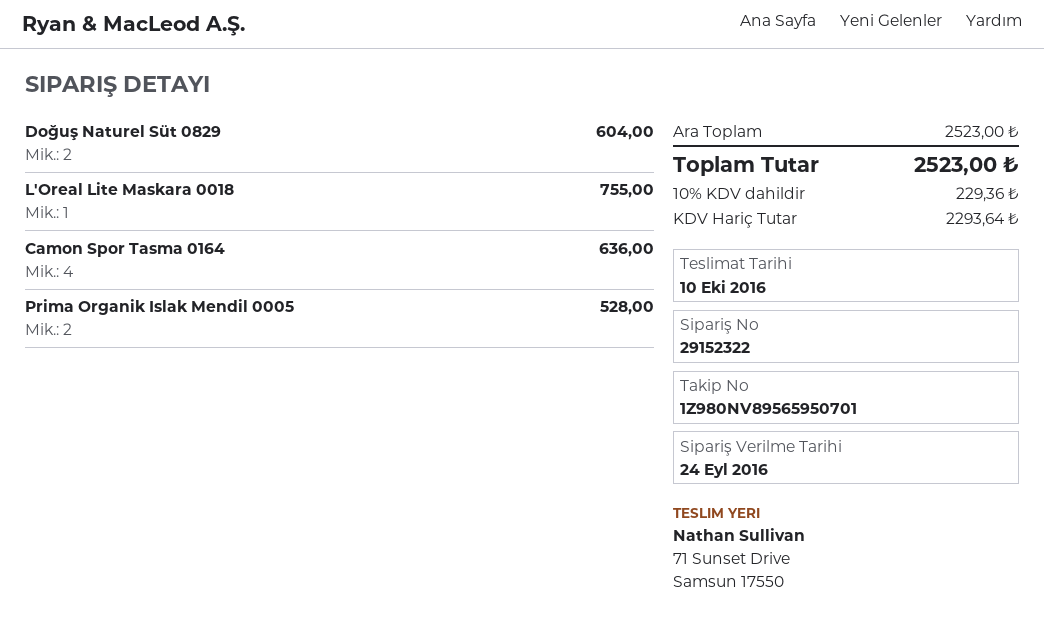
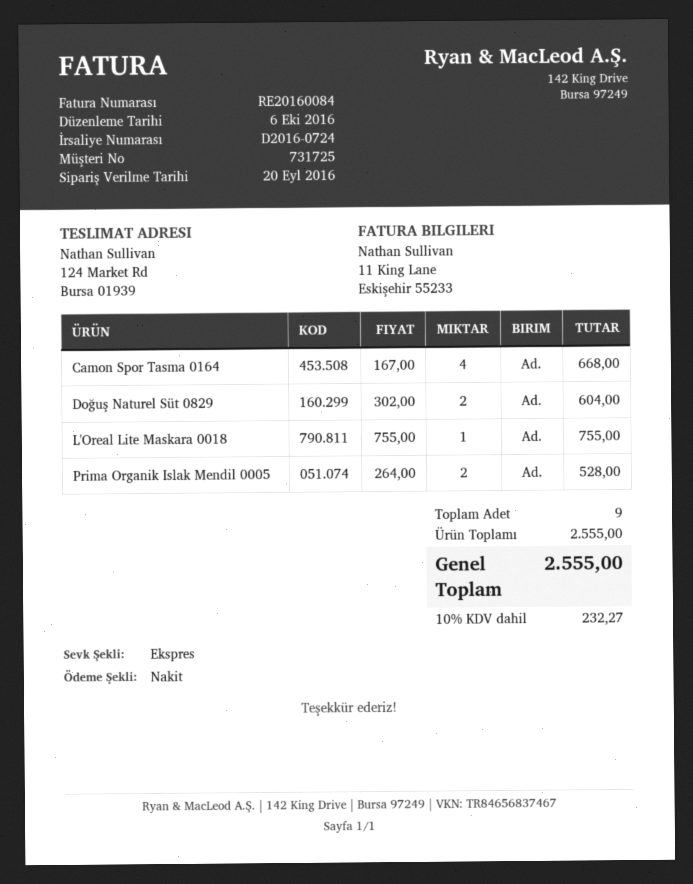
order date: 2016-09-24 -> 2016-09-20
ship to: 71 Sunset Drive, Samsun 17550 -> 124 Market Rd, Bursa 01939
Camon Spor Tasma 0164: 4 for 636.00 -> 4 for 668.00
subtotal: 2523.00 -> 2555.00
tax: 10% = 229.36 -> 10% = 232.27
total: 2523.00 -> 2555.00

